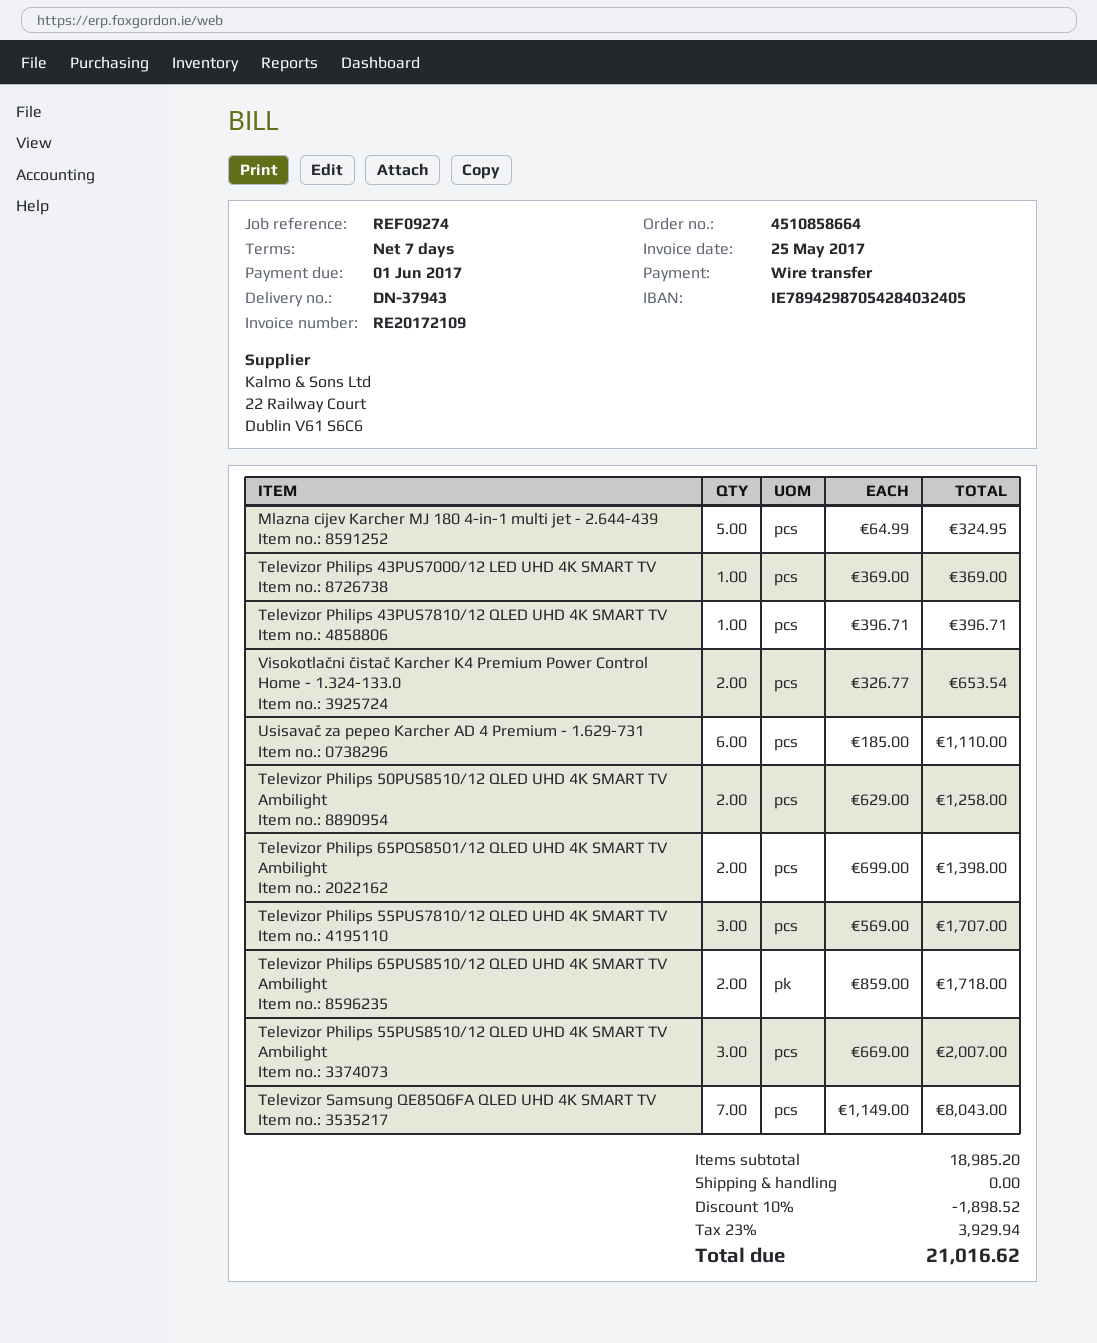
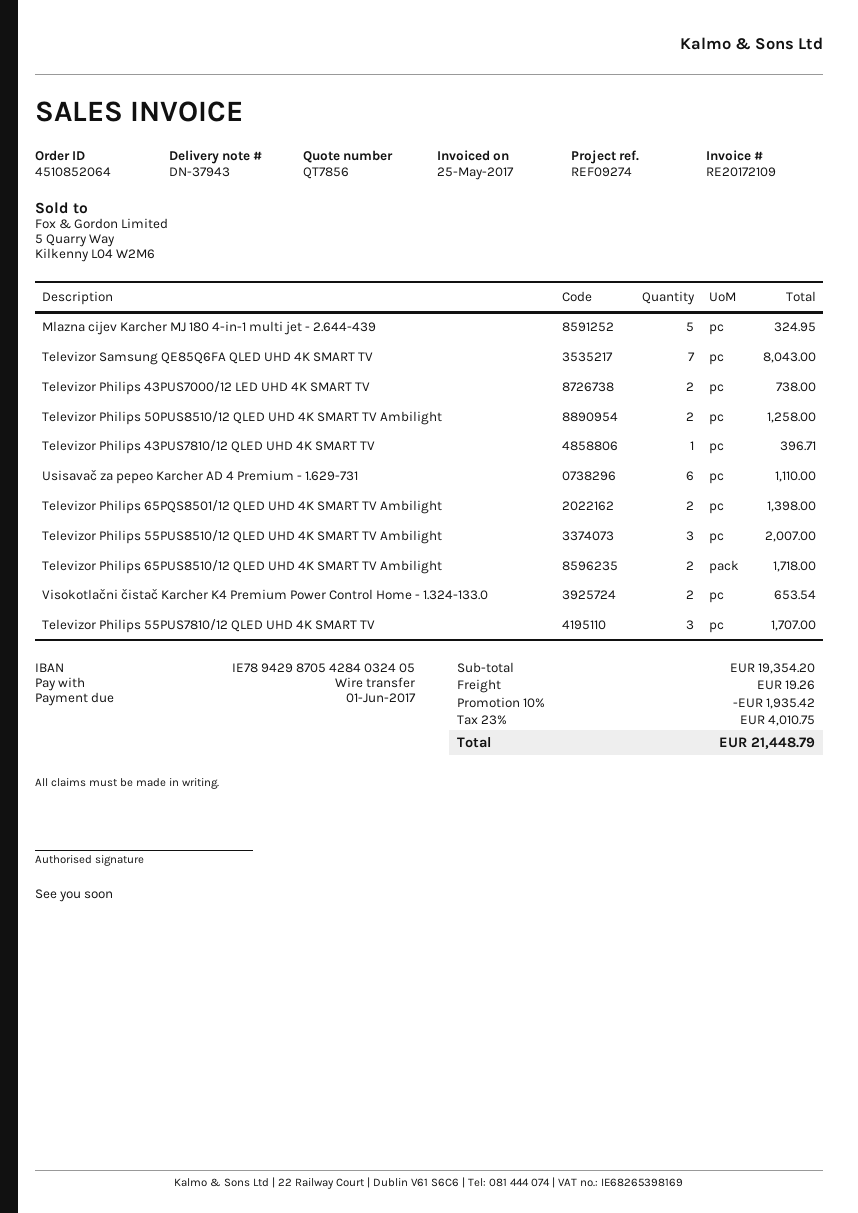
order number: 4510858664 -> 4510852064
Televizor Philips 43PUS7000/12 LED UHD 4K SMART TV: 1 for 369.00 -> 2 for 738.00
subtotal: 18985.20 -> 19354.20
discount: 10% = 1898.52 -> 10% = 1935.42
shipping: 0.00 -> 19.26
tax: 23% = 3929.94 -> 23% = 4010.75
total: 21016.62 -> 21448.79

